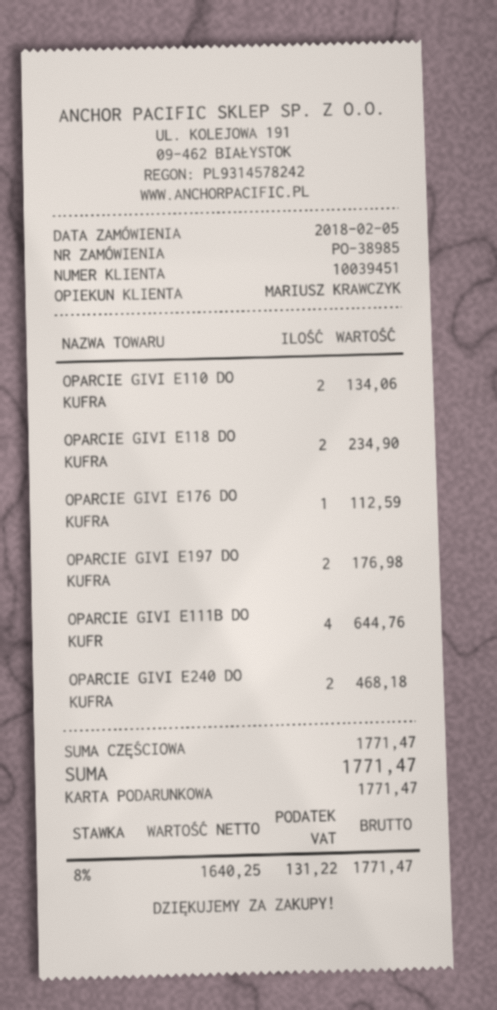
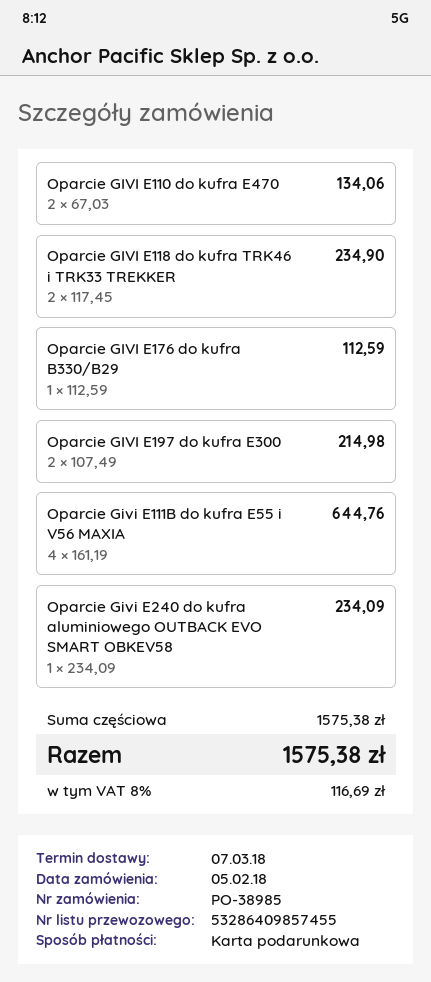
OPARCIE GIVI E197 DO KUFRA: 2 for 176.98 -> 2 for 214.98
OPARCIE GIVI E240 DO KUFRA: 2 for 468.18 -> 1 for 234.09
subtotal: 1771.47 -> 1575.38
tax: 8% = 131.22 -> 8% = 116.69
total: 1771.47 -> 1575.38

